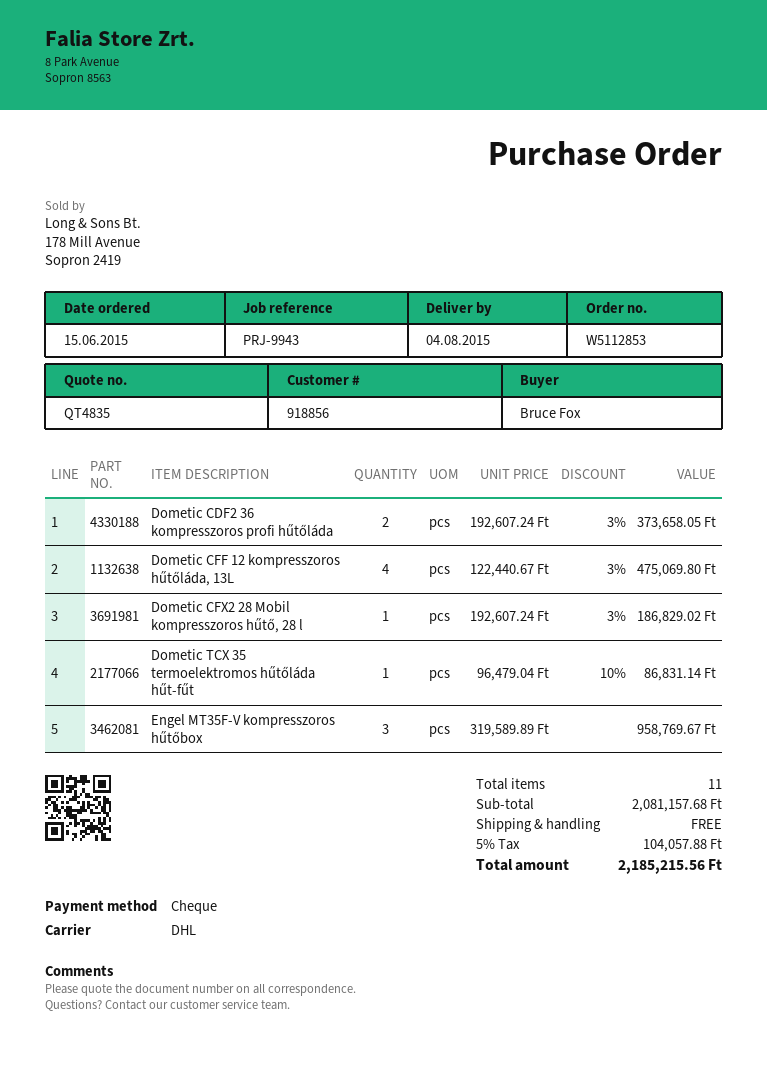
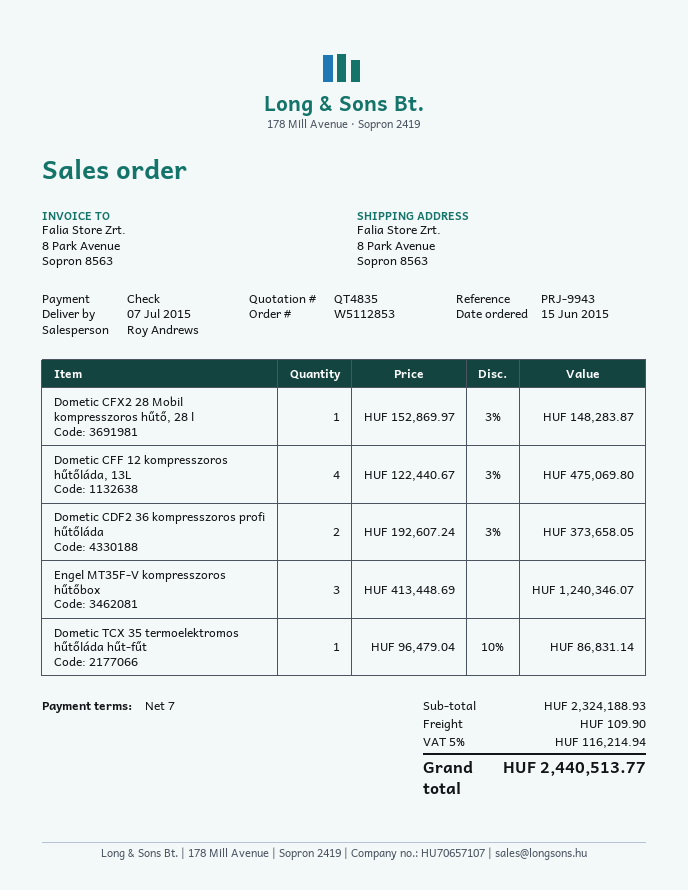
delivery date: 2015-08-04 -> 2015-07-07
Dometic CFX2 28 Mobil kompresszoros hűtő, 28 l: 1 x 192607.24 - 3% = 186829.02 -> 1 x 152869.97 - 3% = 148283.87
Engel MT35F-V kompresszoros hűtőbox: 3 x 319589.89 = 958769.67 -> 3 x 413448.69 = 1240346.07
subtotal: 2081157.68 -> 2324188.93
shipping: 0.00 -> 109.90
tax: 5% = 104057.88 -> 5% = 116214.94
total: 2185215.56 -> 2440513.77

